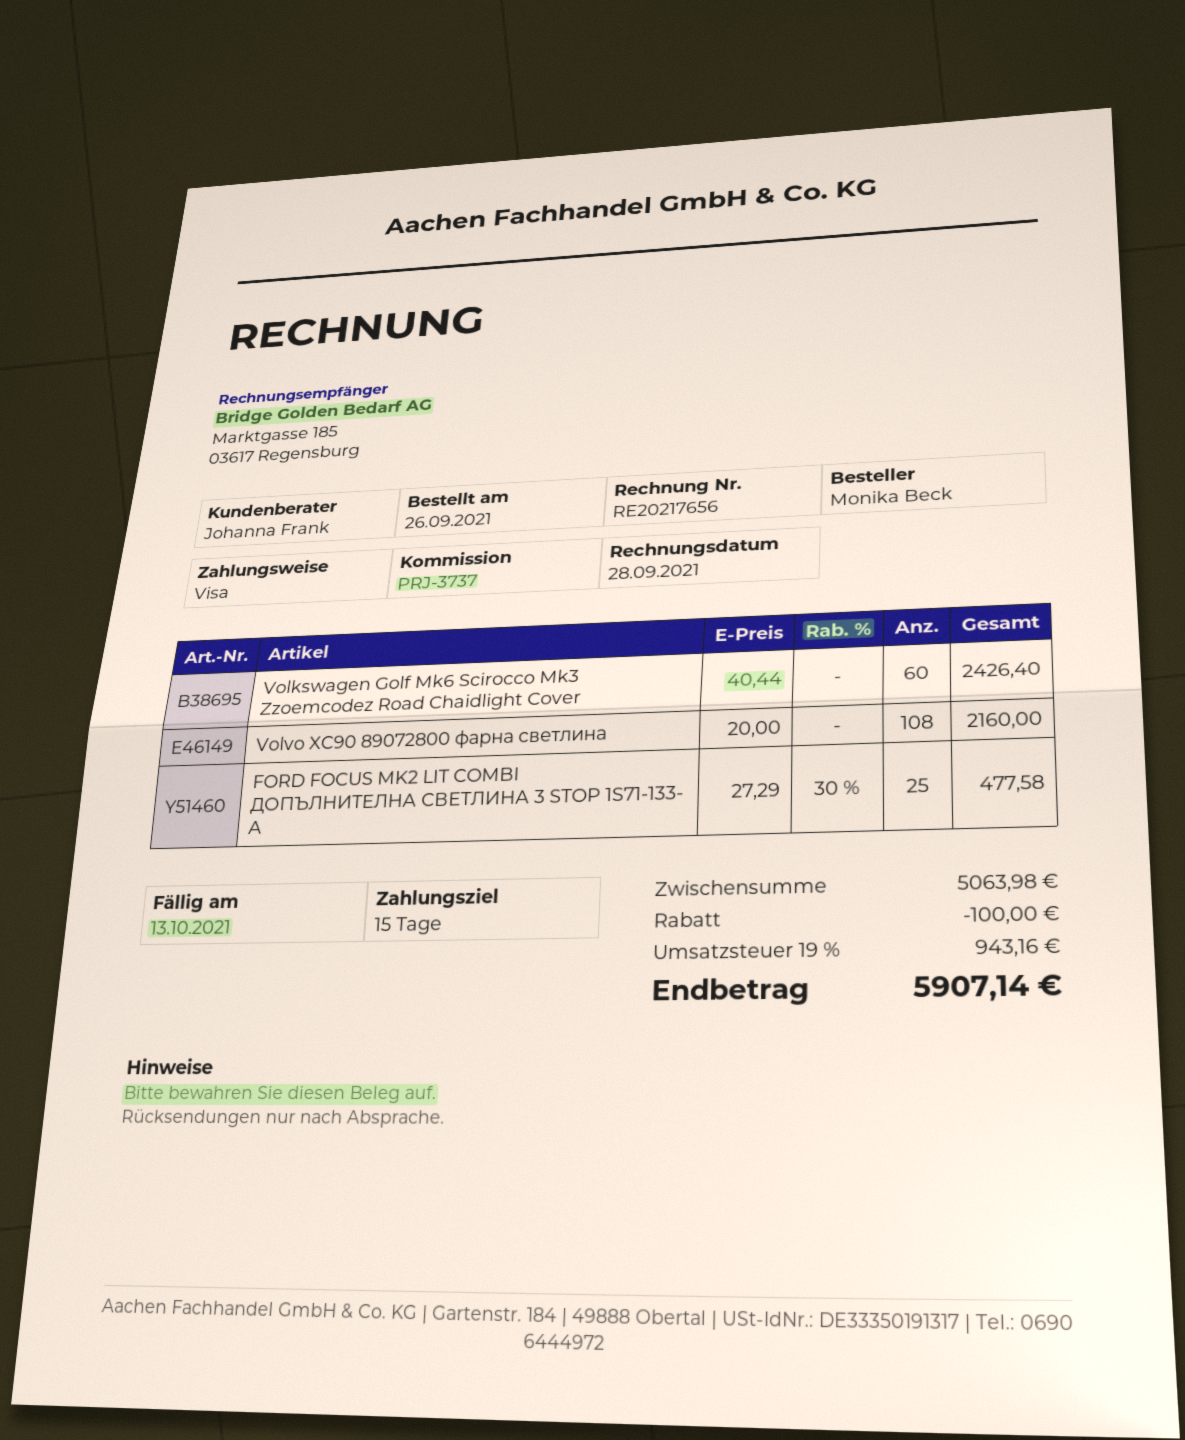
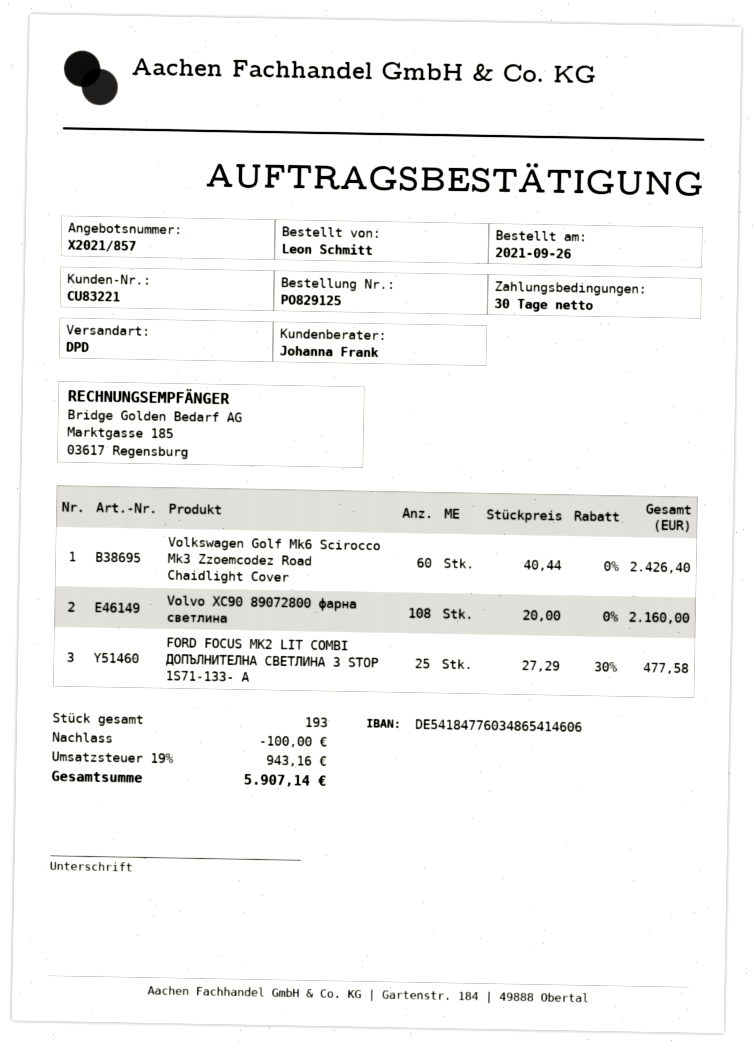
payment terms: 15 days -> 30 days
ordered by: Monika Beck -> Leon Schmitt

